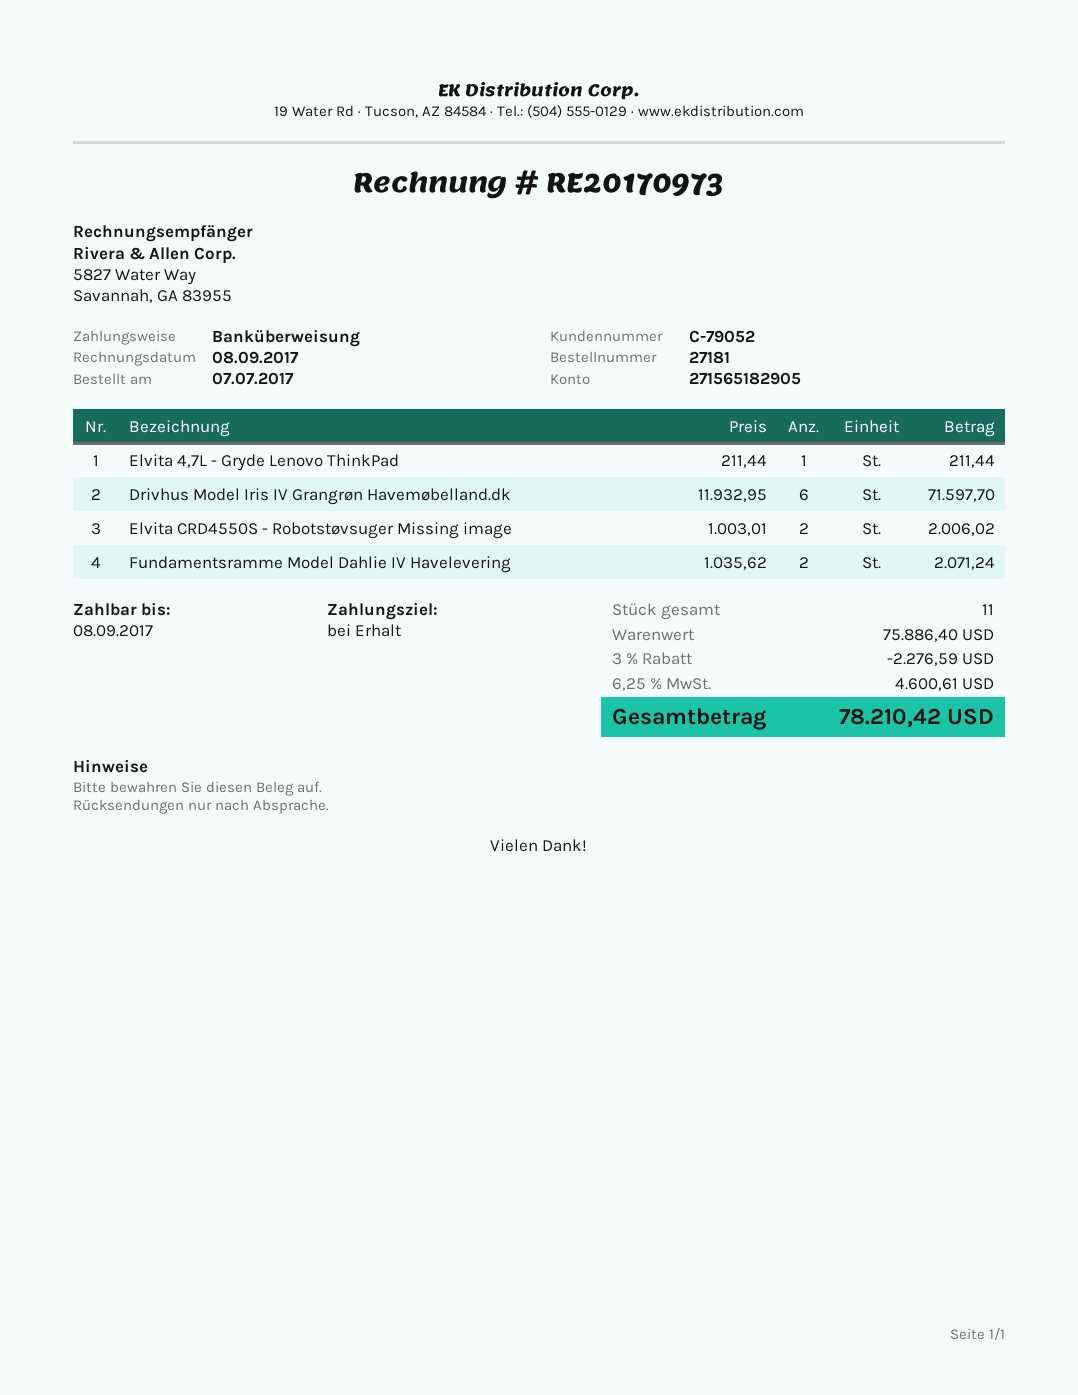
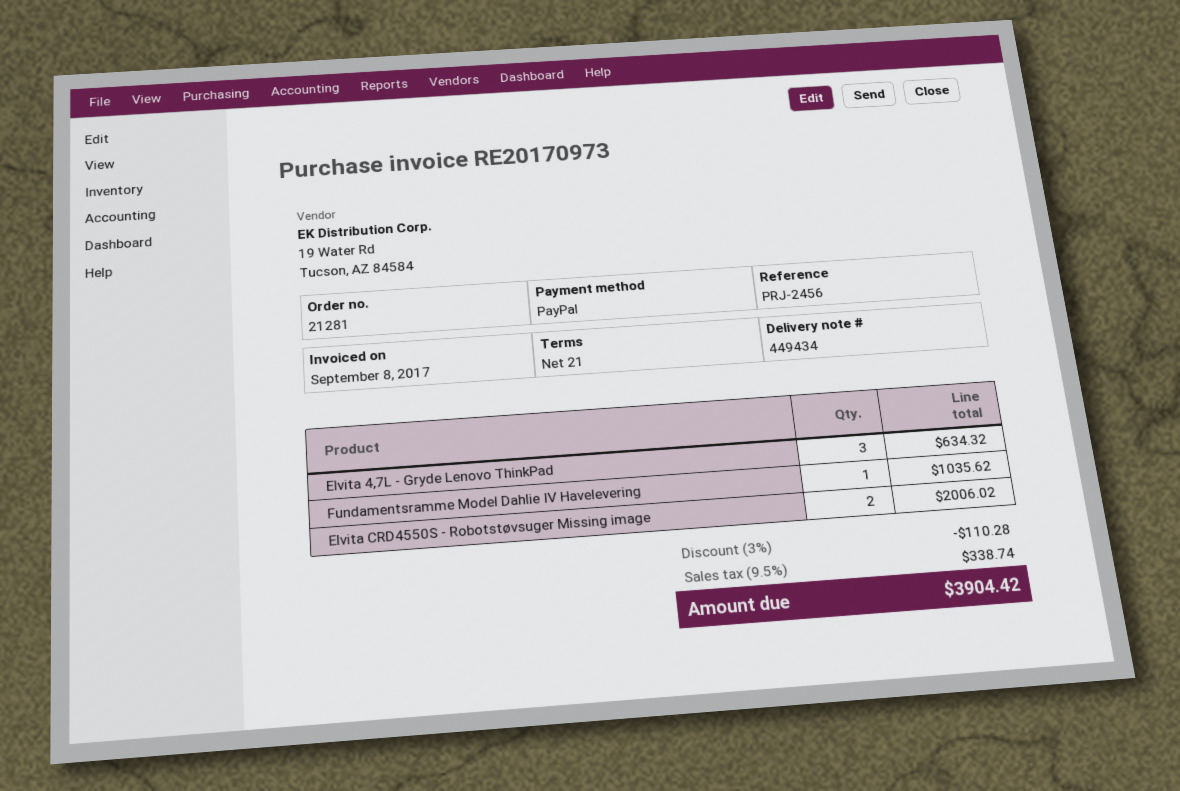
order number: 27181 -> 21281
payment terms: on receipt -> 21 days
payment method: bank transfer -> PayPal
Elvita 4,7L - Gryde Lenovo ThinkPad: 1 for 211.44 -> 3 for 634.32
Drivhus Model Iris IV Grangrøn Havemøbelland.dk: 6 for 71597.70 -> none
Fundamentsramme Model Dahlie IV Havelevering: 2 for 2071.24 -> 1 for 1035.62
discount: 3% = 2276.59 -> 3% = 110.28
tax: 6.25% = 4600.61 -> 9.5% = 338.74
total: 78210.42 -> 3904.42

